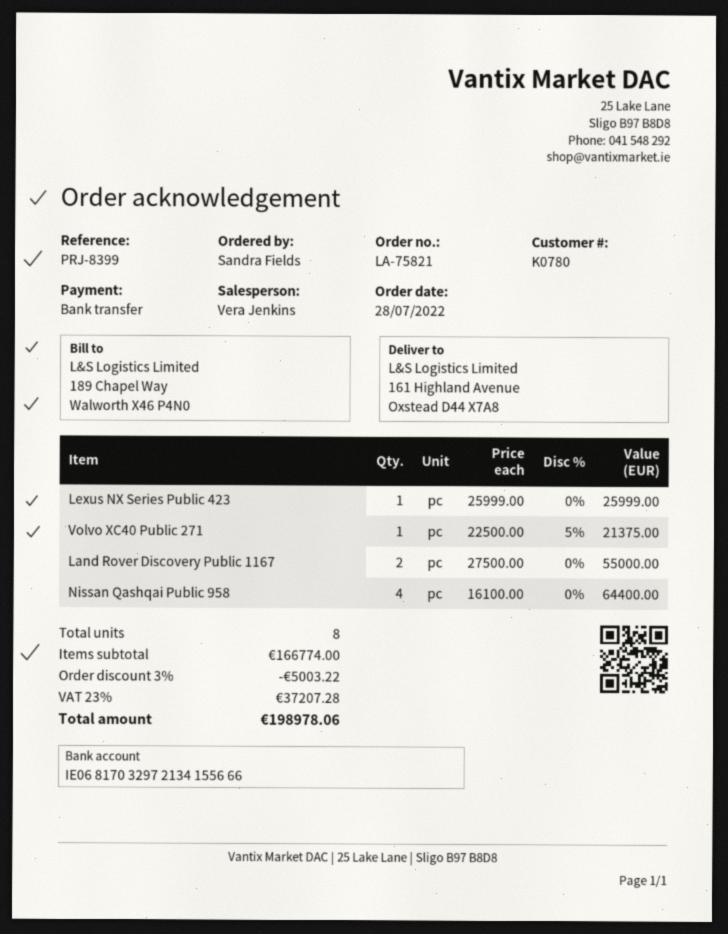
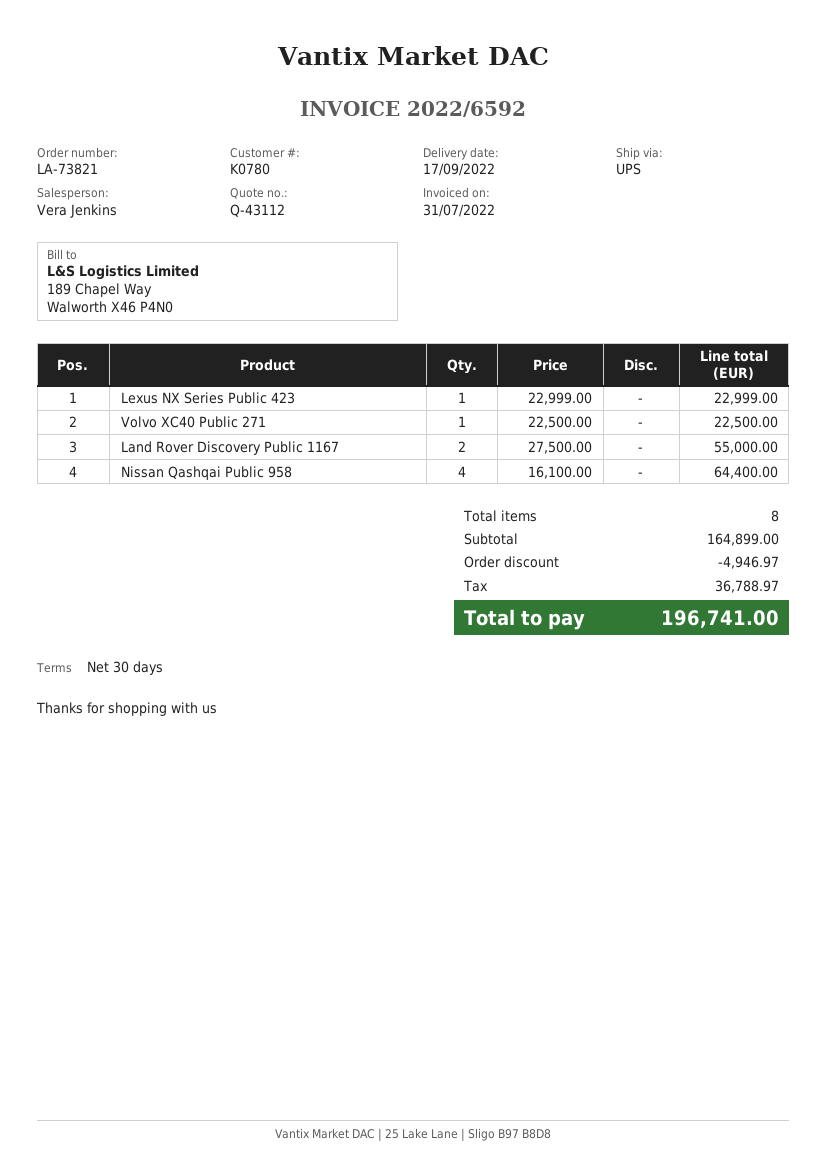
order number: LA-75821 -> LA-73821
Lexus NX Series Public 423: 1 x 25999.00 = 25999.00 -> 1 x 22999.00 = 22999.00
Volvo XC40 Public 271: 1 x 22500.00 - 5% = 21375.00 -> 1 x 22500.00 = 22500.00
subtotal: 166774.00 -> 164899.00
discount: 5003.22 -> 4946.97
tax: 37207.28 -> 36788.97
total: 198978.06 -> 196741.00

